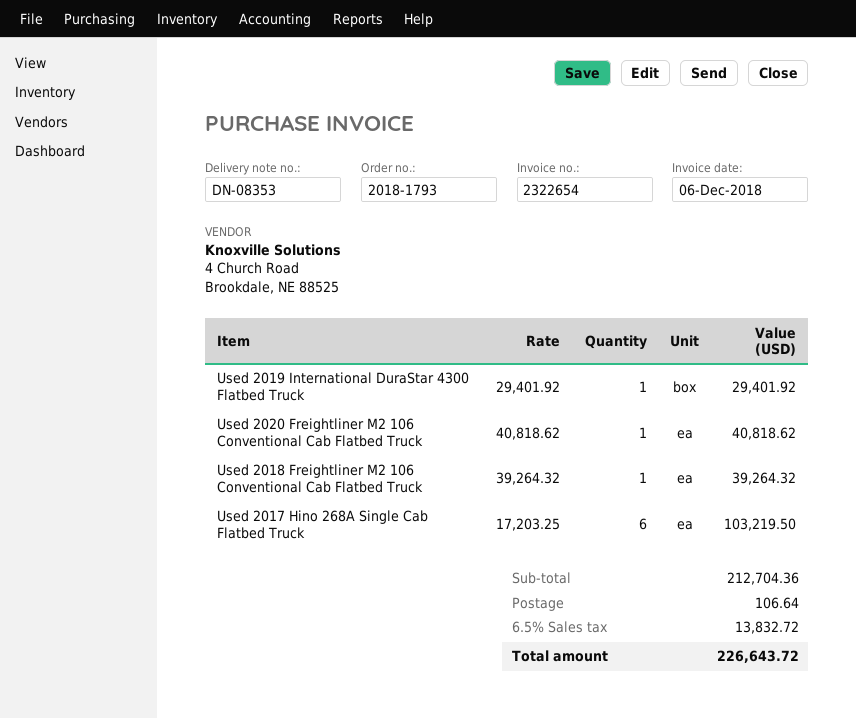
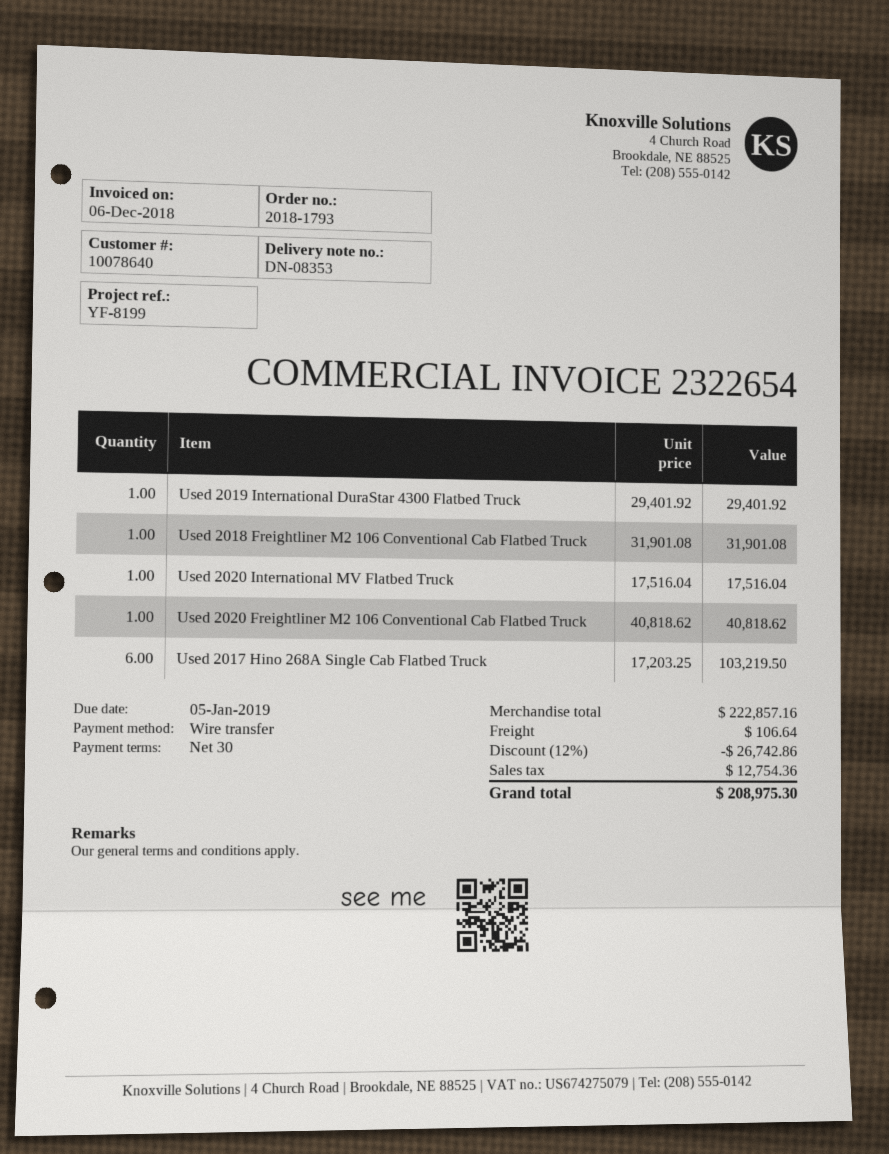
Used 2018 Freightliner M2 106 Conventional Cab Flatbed Truck: 1 x 39264.32 = 39264.32 -> 1 x 31901.08 = 31901.08
Used 2020 International MV Flatbed Truck: none -> 1 x 17516.04 = 17516.04
subtotal: 212704.36 -> 222857.16
discount: none -> 12% = 26742.86
tax: 13832.72 -> 12754.36
total: 226643.72 -> 208975.30

